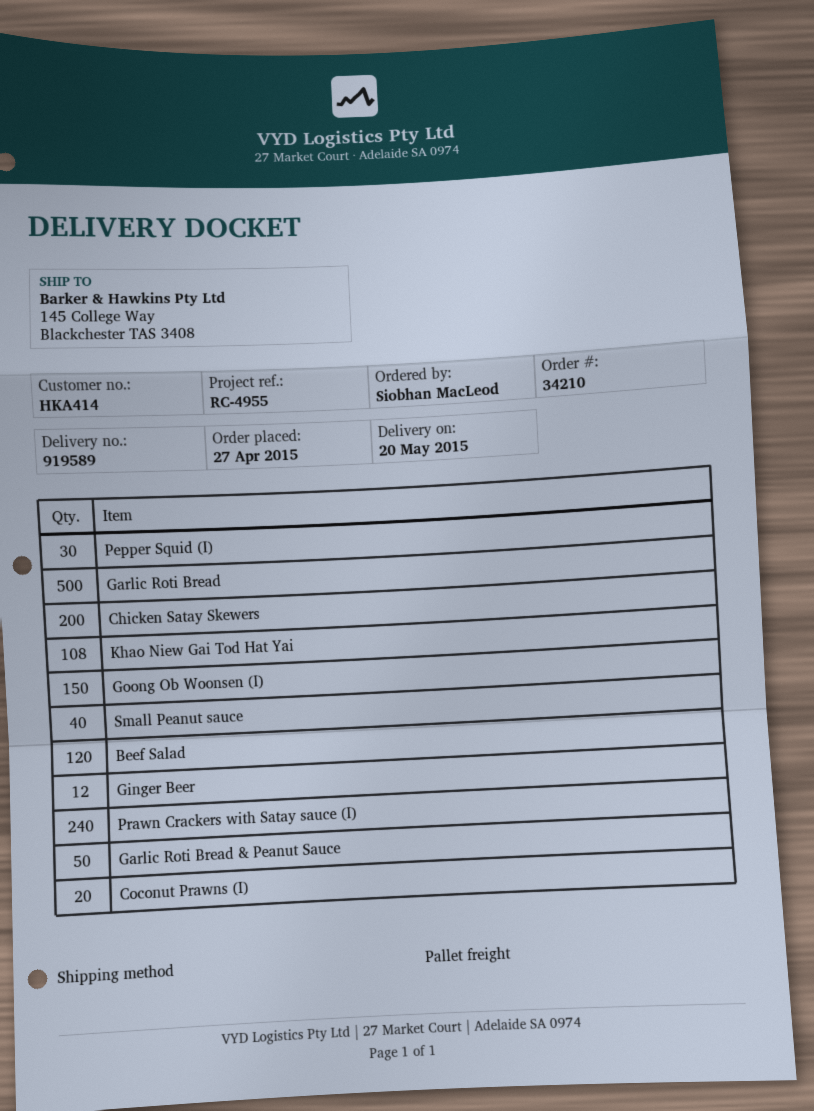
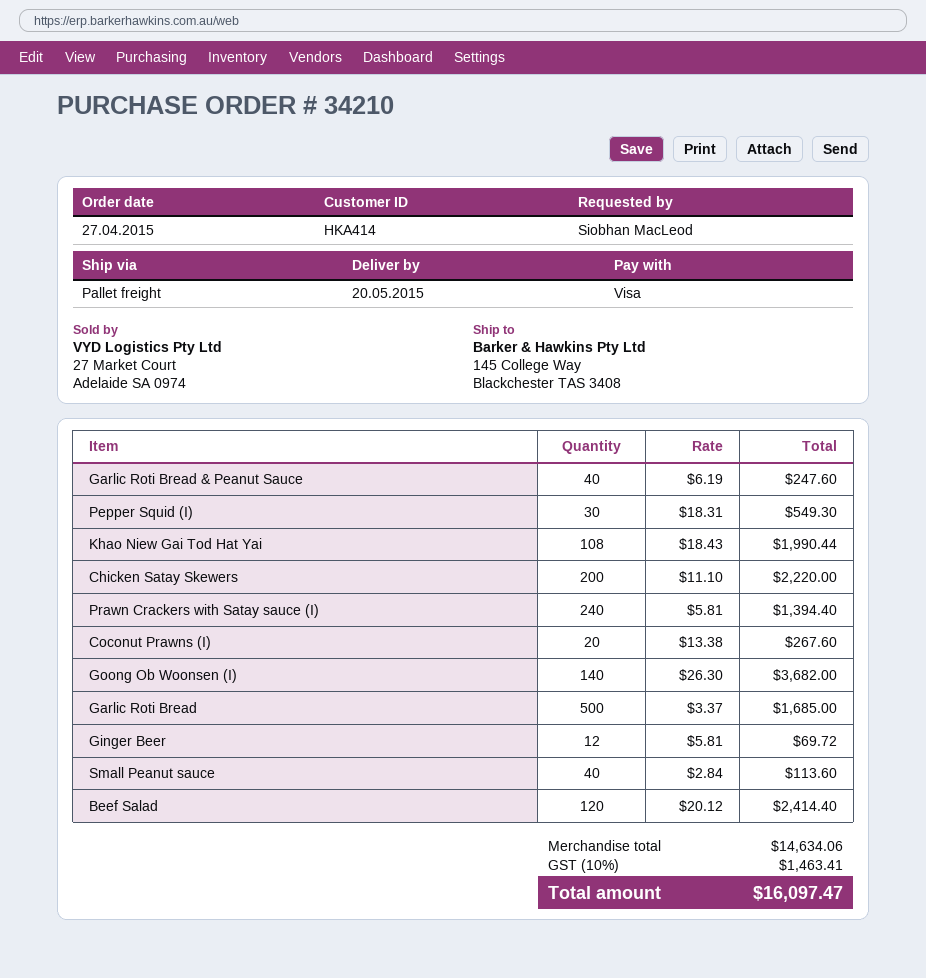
Goong Ob Woonsen (I): 150 -> 140
Garlic Roti Bread & Peanut Sauce: 50 -> 40

